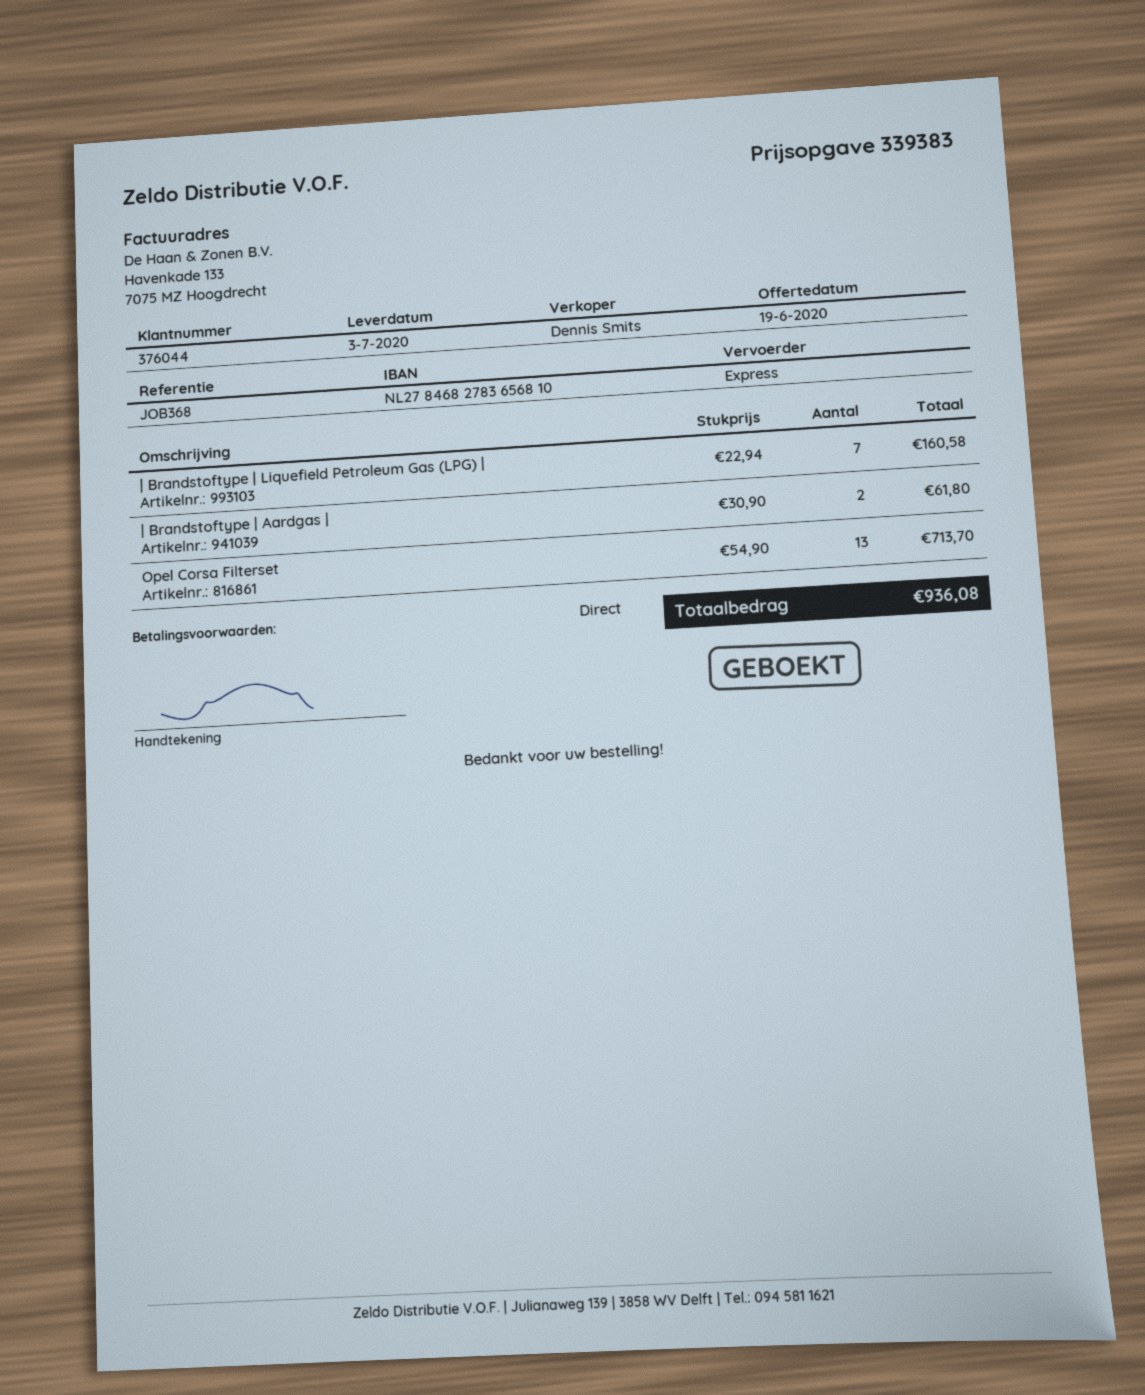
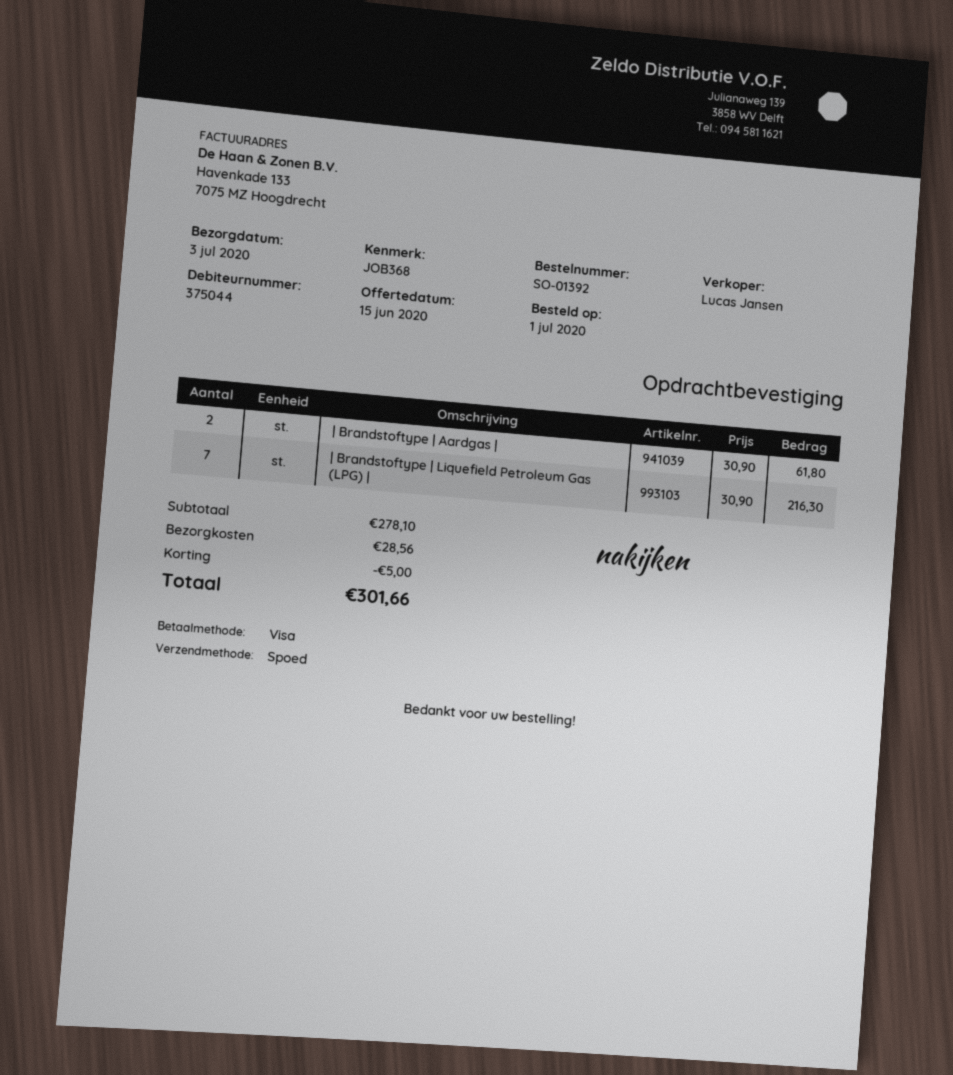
quote date: 2020-06-19 -> 2020-06-15
customer number: 376044 -> 375044
sales rep: Dennis Smits -> Lucas Jansen
| Brandstoftype | Liquefield Petroleum Gas (LPG) |: 7 x 22.94 = 160.58 -> 7 x 30.90 = 216.30
Opel Corsa Filterset: 13 x 54.90 = 713.70 -> none
discount: none -> 5.00
shipping: none -> 28.56
total: 936.08 -> 301.66

